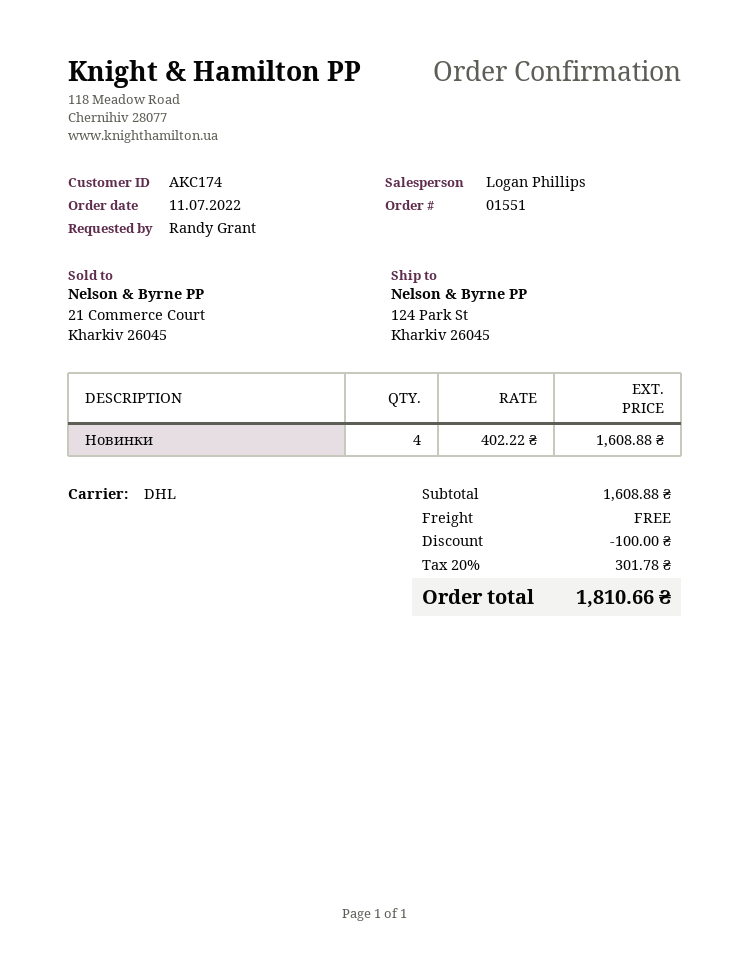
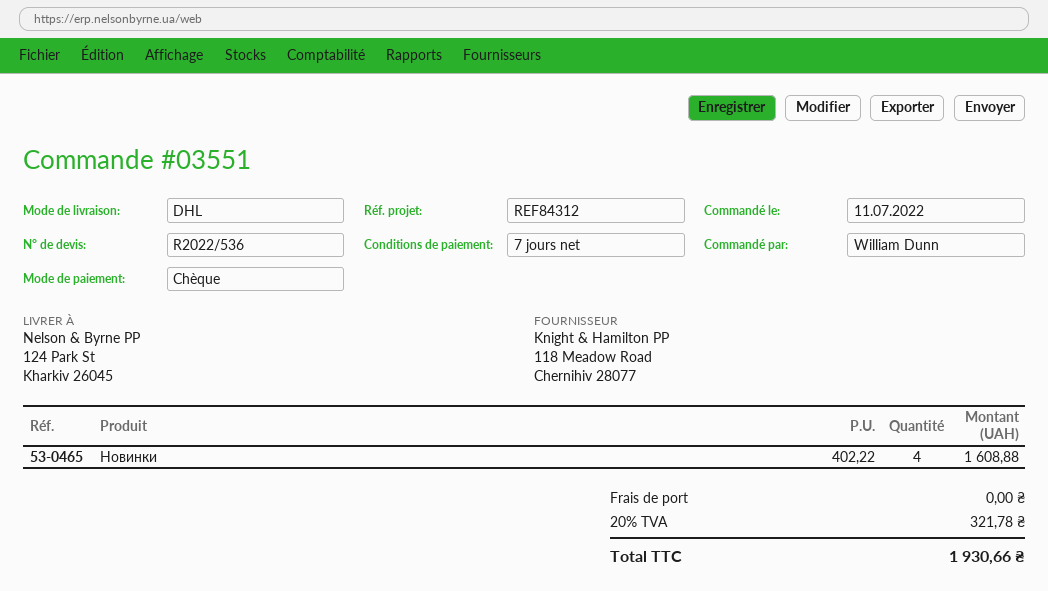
order number: 01551 -> 03551
ordered by: Randy Grant -> William Dunn
discount: 100.00 -> none
tax: 20% = 301.78 -> 20% = 321.78
total: 1810.66 -> 1930.66

